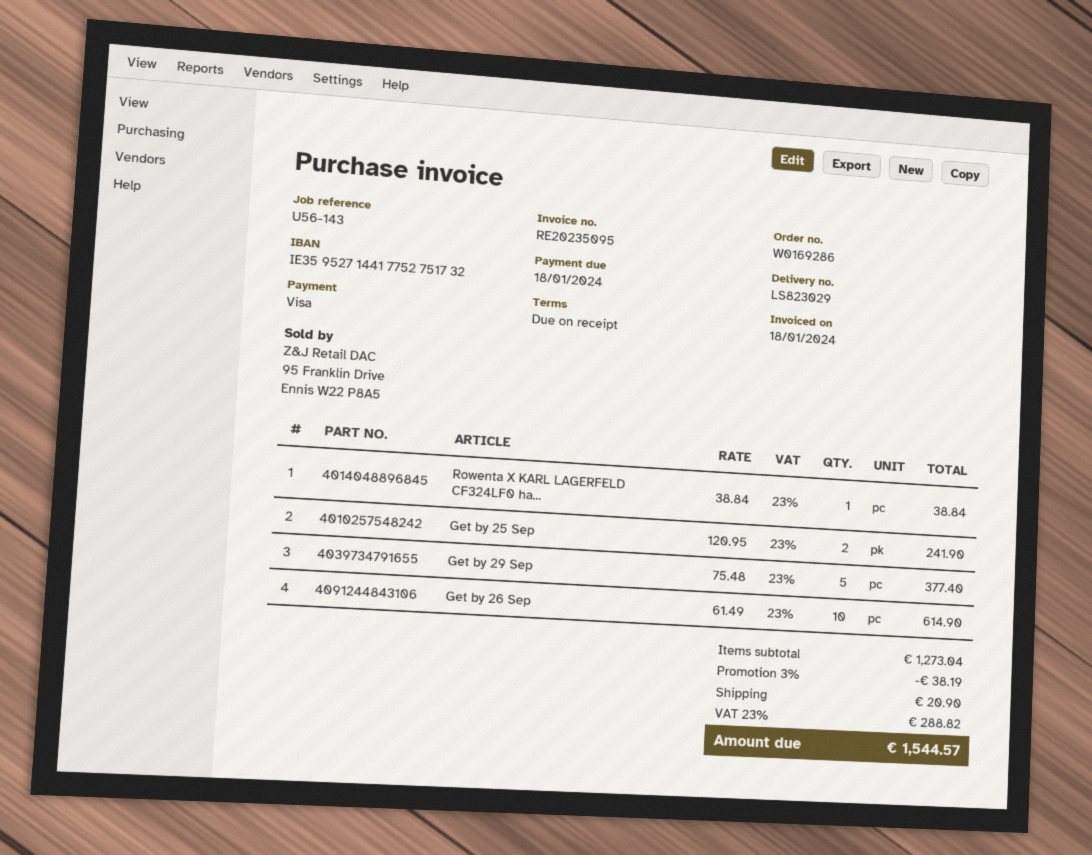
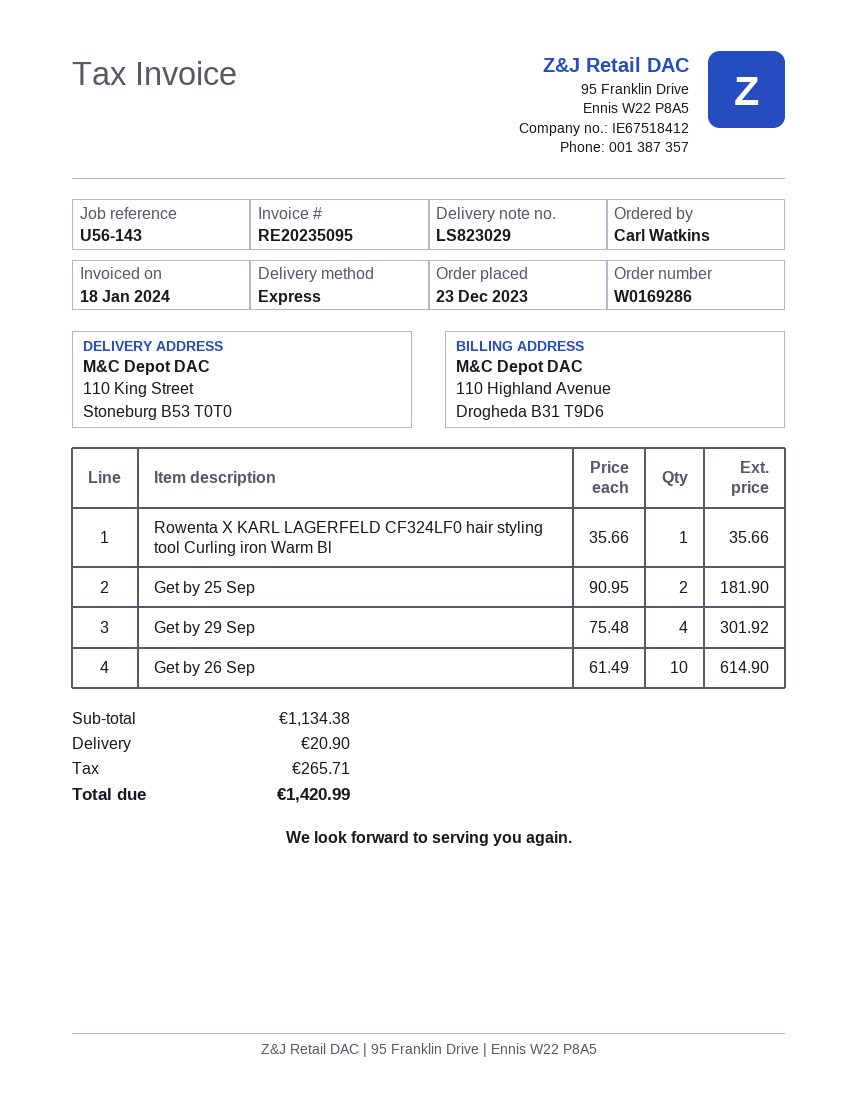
Rowenta X KARL LAGERFELD CF324LF0 ha...: 1 x 38.84 = 38.84 -> 1 x 35.66 = 35.66
Get by 25 Sep: 2 x 120.95 = 241.90 -> 2 x 90.95 = 181.90
Get by 29 Sep: 5 x 75.48 = 377.40 -> 4 x 75.48 = 301.92
subtotal: 1273.04 -> 1134.38
discount: 3% = 38.19 -> none
tax: 288.82 -> 265.71
total: 1544.57 -> 1420.99

